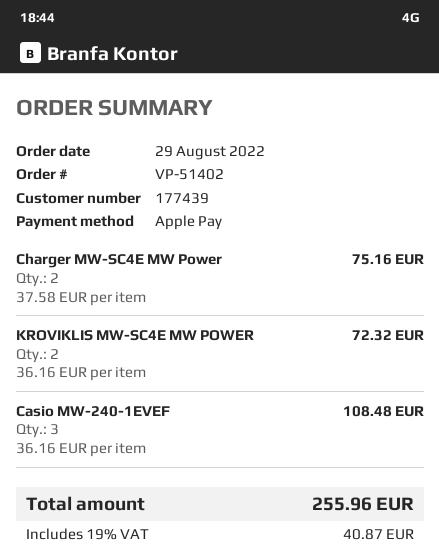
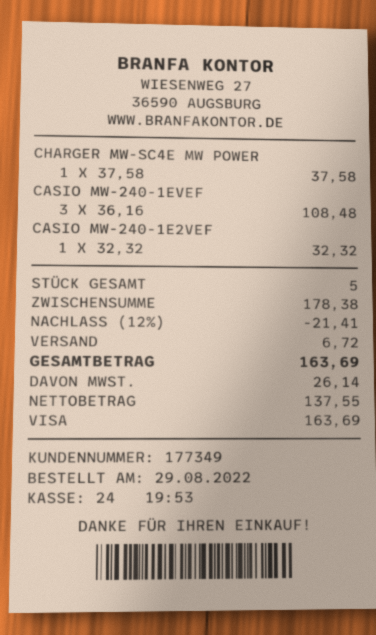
customer number: 177439 -> 177349
payment method: Apple Pay -> Visa
Charger MW-SC4E MW Power: 2 x 37.58 = 75.16 -> 1 x 37.58 = 37.58
KROVIKLIS MW-SC4E MW POWER: 2 x 36.16 = 72.32 -> none
CASIO MW-240-1E2VEF: none -> 1 x 32.32 = 32.32
discount: none -> 12% = 21.41
shipping: none -> 6.72
tax: 40.87 -> 26.14
total: 255.96 -> 163.69

